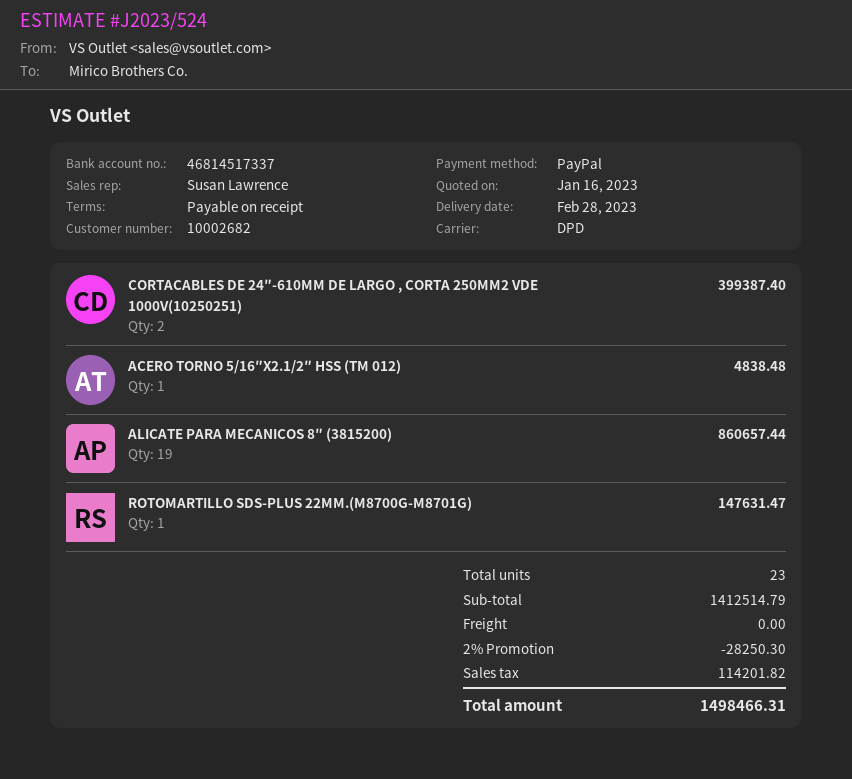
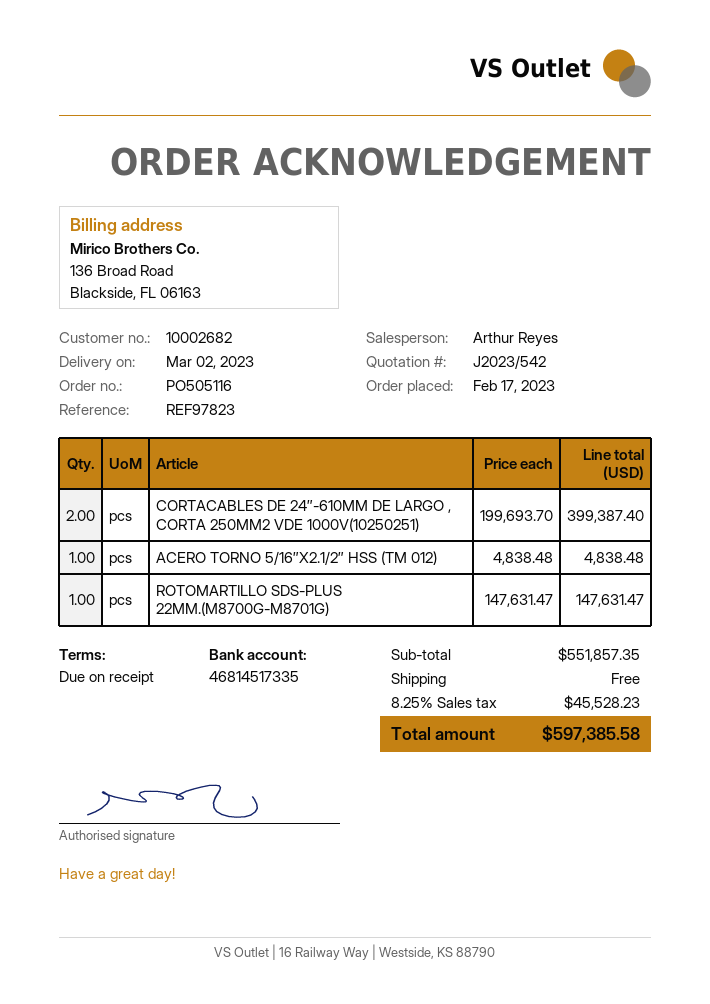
quote number: J2023/524 -> J2023/542
delivery date: 2023-02-28 -> 2023-03-02
sales rep: Susan Lawrence -> Arthur Reyes
bank account: 46814517337 -> 46814517335
ALICATE PARA MECANICOS 8″ (3815200): 19 for 860657.44 -> none
subtotal: 1412514.79 -> 551857.35
discount: 2% = 28250.30 -> none
tax: 114201.82 -> 45528.23
total: 1498466.31 -> 597385.58

